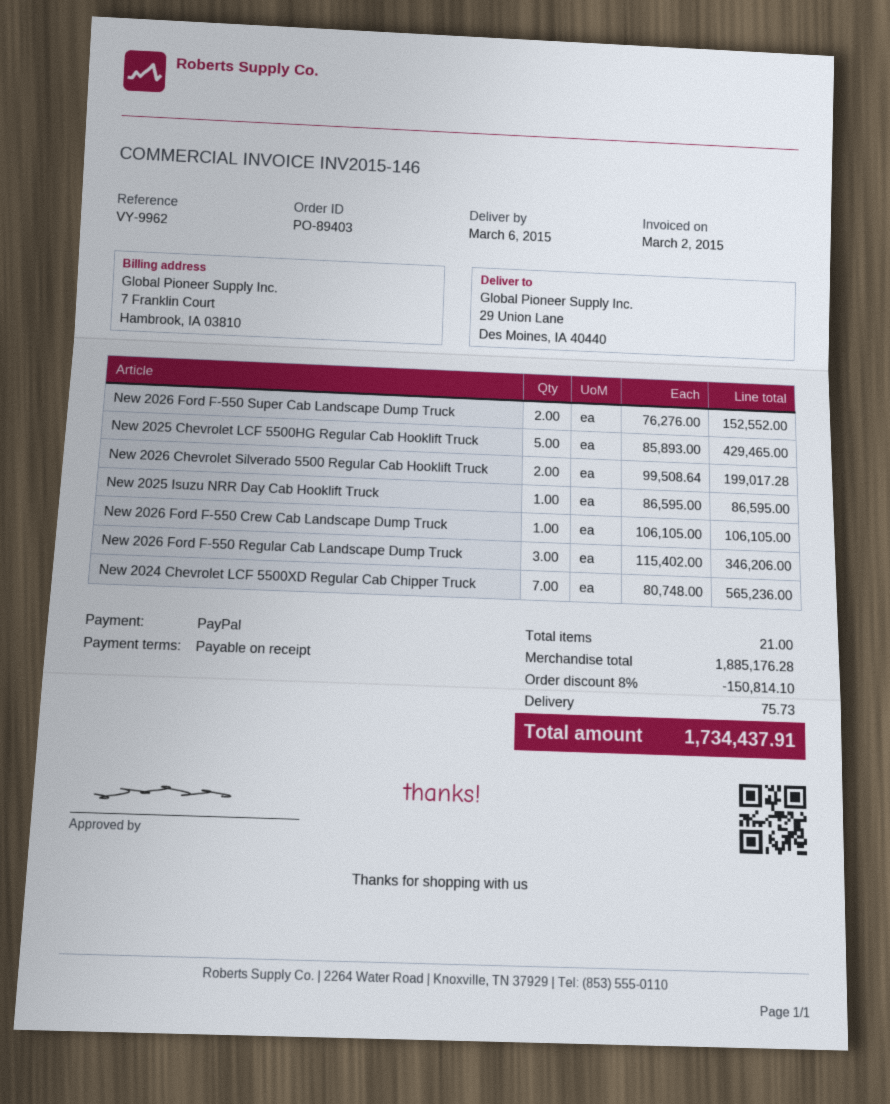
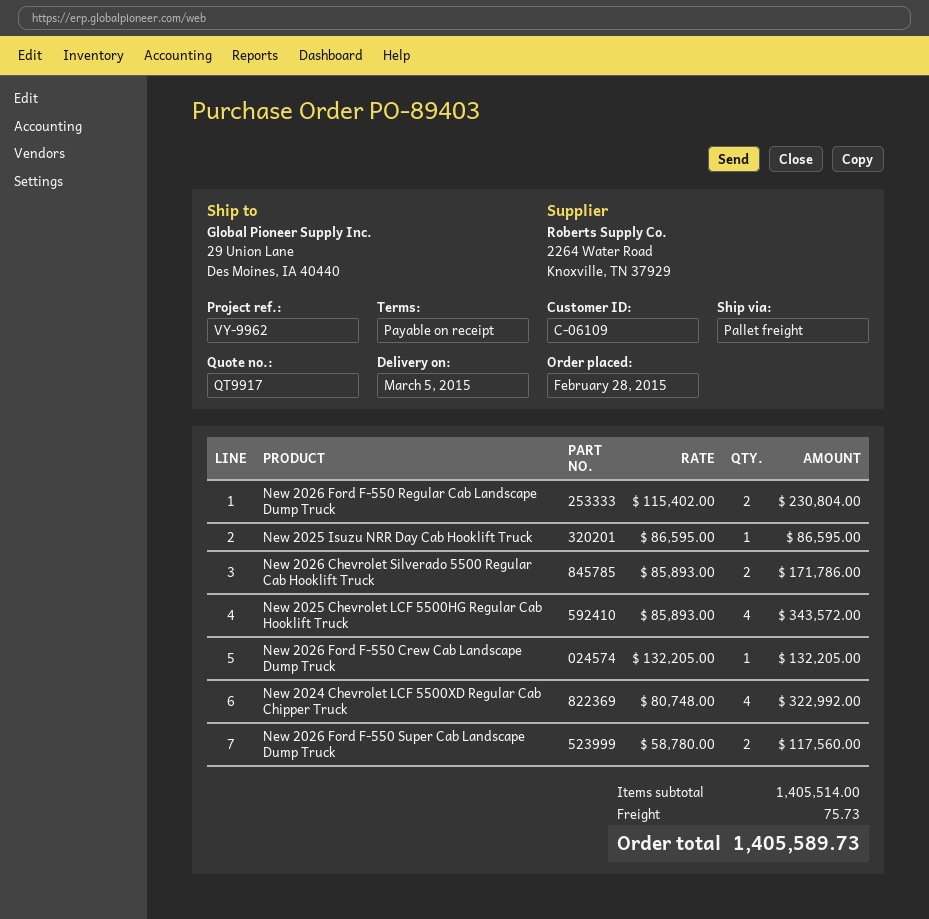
delivery date: 2015-03-06 -> 2015-03-05
New 2026 Ford F-550 Super Cab Landscape Dump Truck: 2 x 76276.00 = 152552.00 -> 2 x 58780.00 = 117560.00
New 2025 Chevrolet LCF 5500HG Regular Cab Hooklift Truck: 5 x 85893.00 = 429465.00 -> 4 x 85893.00 = 343572.00
New 2026 Chevrolet Silverado 5500 Regular Cab Hooklift Truck: 2 x 99508.64 = 199017.28 -> 2 x 85893.00 = 171786.00
New 2026 Ford F-550 Crew Cab Landscape Dump Truck: 1 x 106105.00 = 106105.00 -> 1 x 132205.00 = 132205.00
New 2026 Ford F-550 Regular Cab Landscape Dump Truck: 3 x 115402.00 = 346206.00 -> 2 x 115402.00 = 230804.00
New 2024 Chevrolet LCF 5500XD Regular Cab Chipper Truck: 7 x 80748.00 = 565236.00 -> 4 x 80748.00 = 322992.00
subtotal: 1885176.28 -> 1405514.00
discount: 8% = 150814.10 -> none
total: 1734437.91 -> 1405589.73

